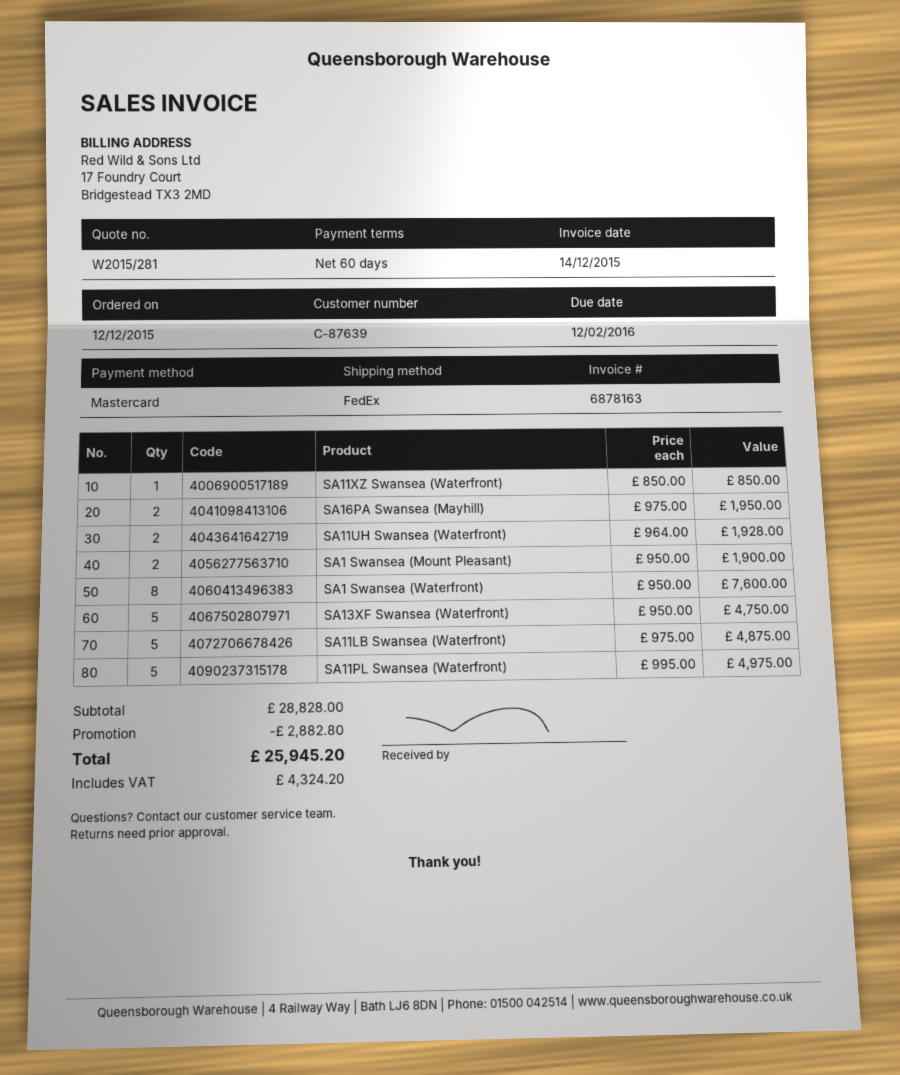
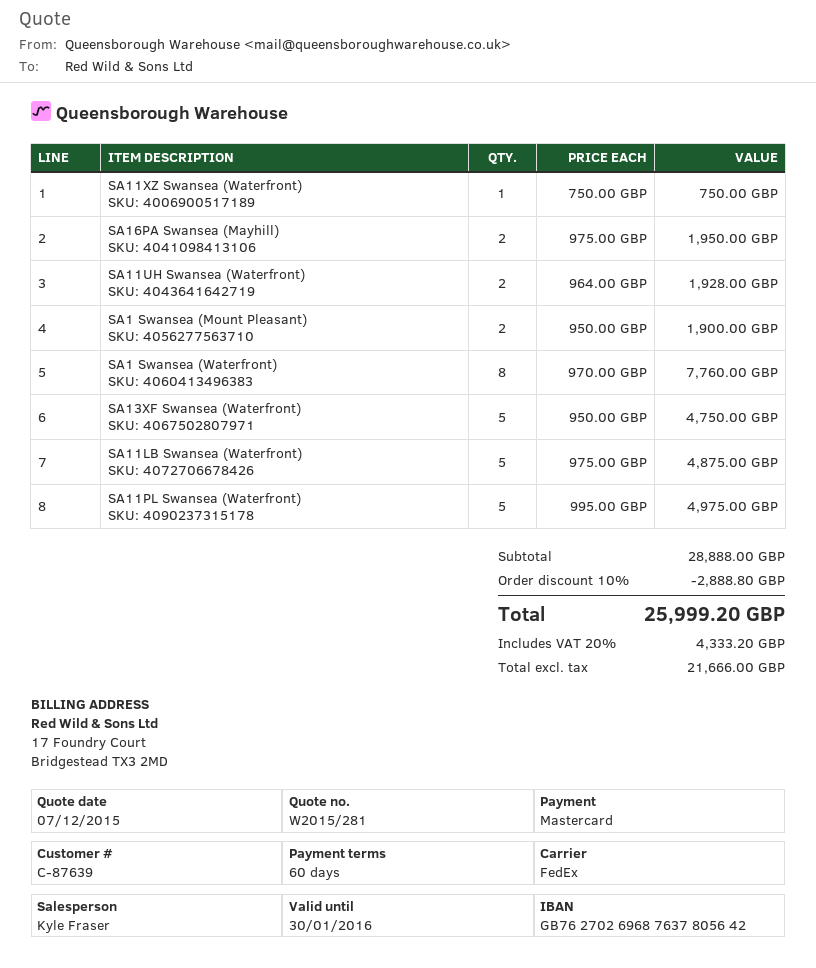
SA11XZ Swansea (Waterfront): 1 x 850.00 = 850.00 -> 1 x 750.00 = 750.00
SA1 Swansea (Waterfront): 8 x 950.00 = 7600.00 -> 8 x 970.00 = 7760.00
subtotal: 28828.00 -> 28888.00
discount: 2882.80 -> 2888.80
tax: 4324.20 -> 4333.20
total: 25945.20 -> 25999.20

